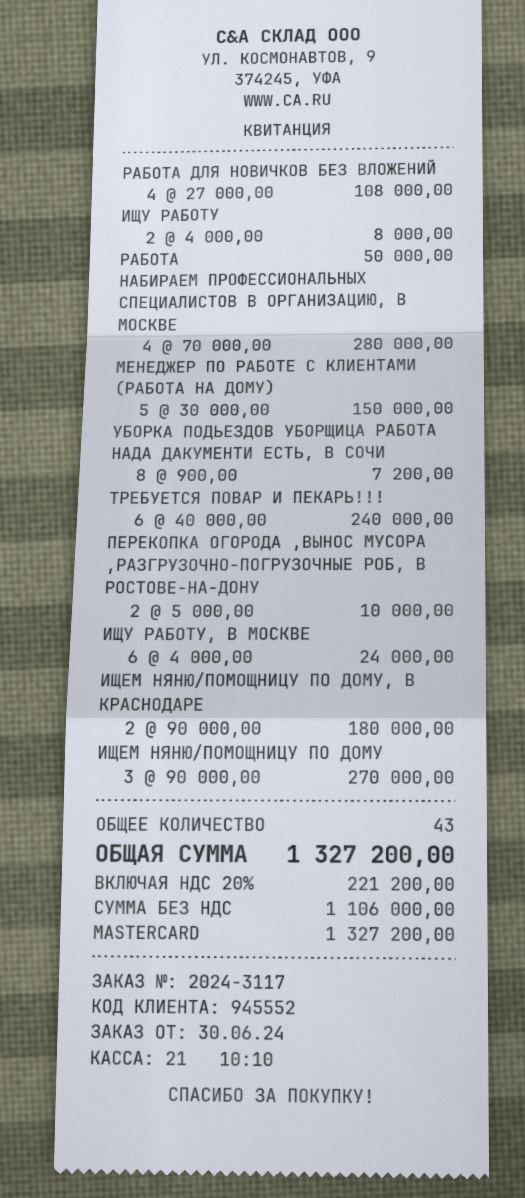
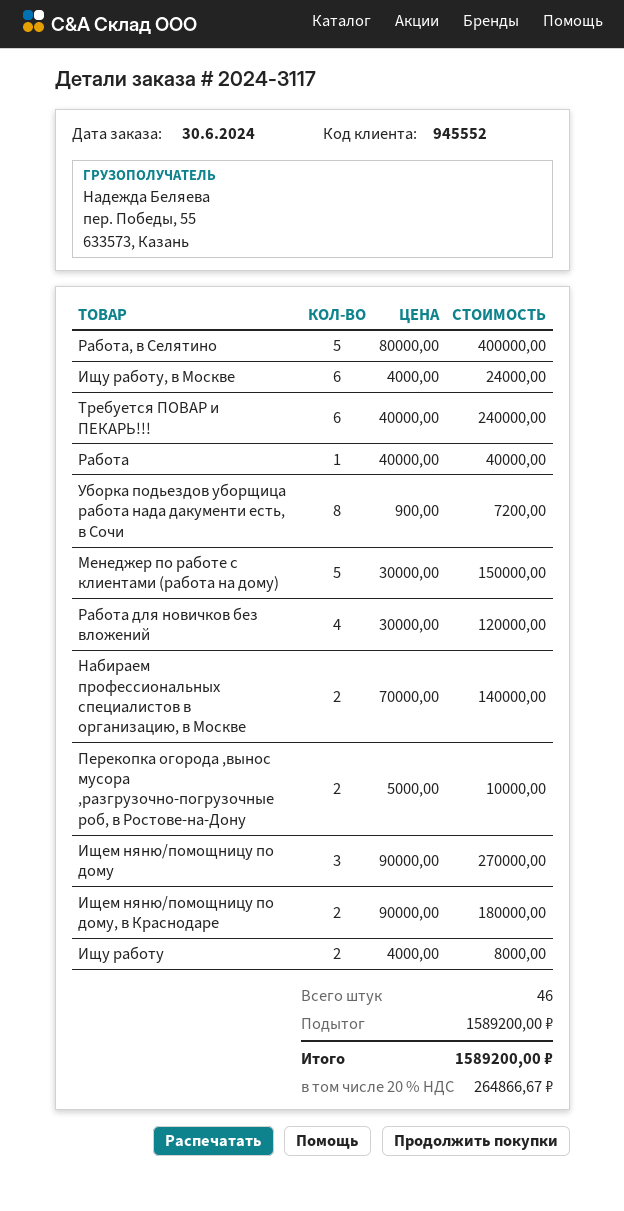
РАБОТА ДЛЯ НОВИЧКОВ БЕЗ ВЛОЖЕНИЙ: 4 x 27000.00 = 108000.00 -> 4 x 30000.00 = 120000.00
РАБОТА: 1 x 50000.00 = 50000.00 -> 1 x 40000.00 = 40000.00
НАБИРАЕМ ПРОФЕССИОНАЛЬНЫХ СПЕЦИАЛИСТОВ В ОРГАНИЗАЦИЮ, В МОСКВЕ: 4 x 70000.00 = 280000.00 -> 2 x 70000.00 = 140000.00
Работа, в Селятино: none -> 5 x 80000.00 = 400000.00
total quantity: 43 -> 46
tax: 20% = 221200.00 -> 20% = 264866.67
total: 1327200.00 -> 1589200.00

